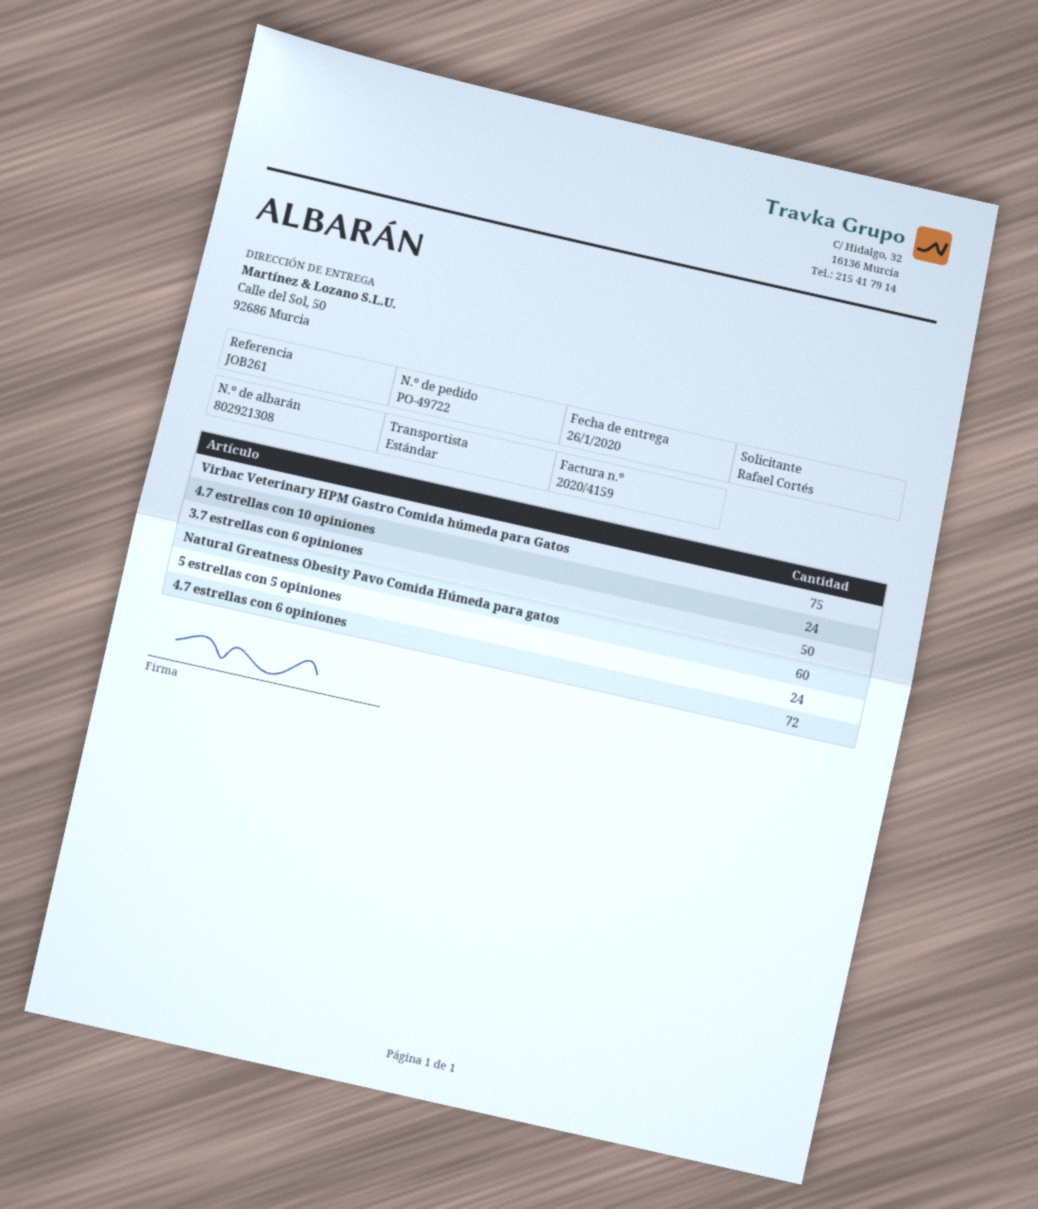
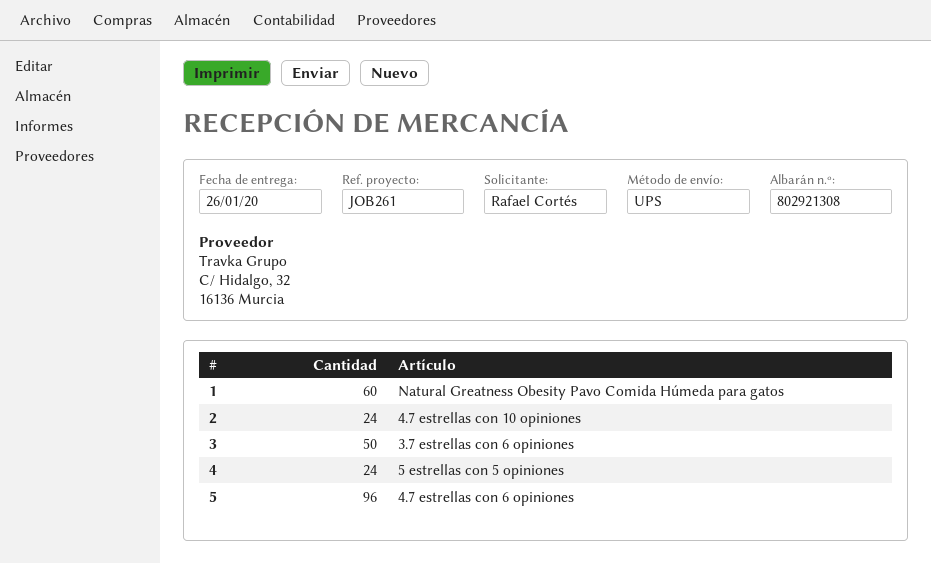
shipping method: standard -> UPS
Virbac Veterinary HPM Gastro Comida húmeda para Gatos: 75 -> none
4.7 estrellas con 6 opiniones: 72 -> 96

